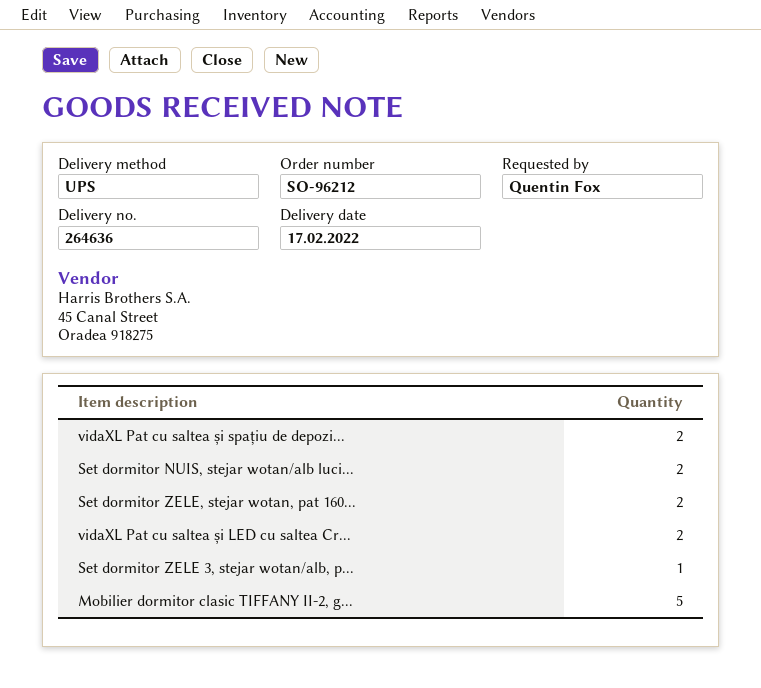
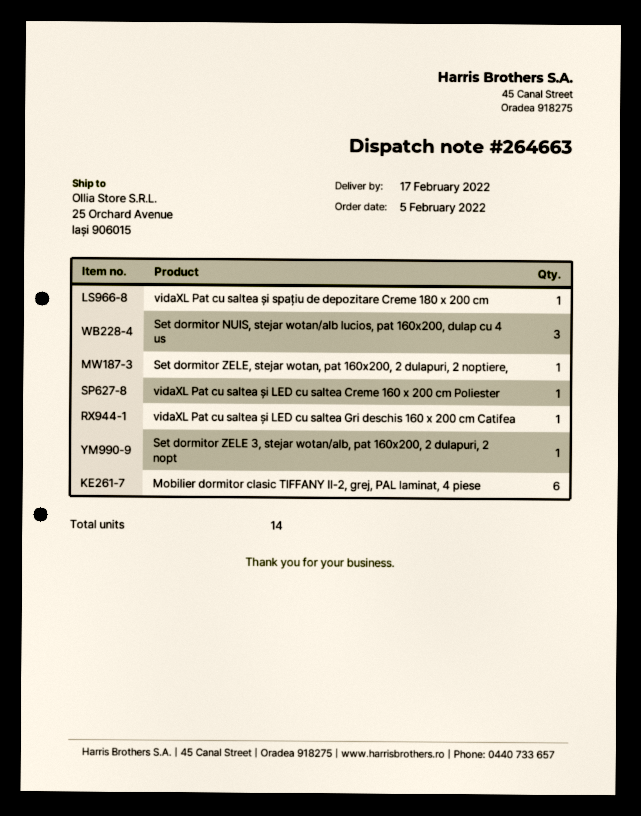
delivery note number: 264636 -> 264663
vidaXL Pat cu saltea și spațiu de depozi...: 2 -> 1
Set dormitor NUIS, stejar wotan/alb luci...: 2 -> 3
Set dormitor ZELE, stejar wotan, pat 160...: 2 -> 1
vidaXL Pat cu saltea și LED cu saltea Cr...: 2 -> 1
Mobilier dormitor clasic TIFFANY II-2, g...: 5 -> 6
vidaXL Pat cu saltea și LED cu saltea Gri deschis 160 x 200 cm Catifea: none -> 1

